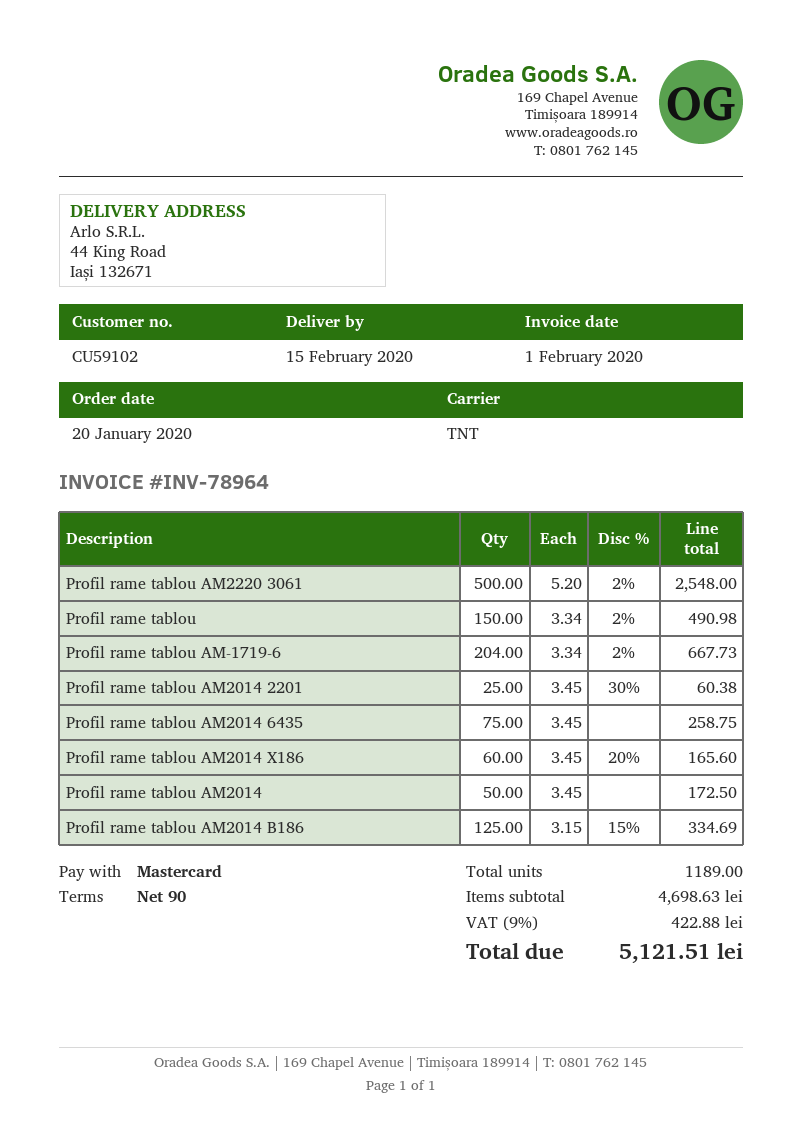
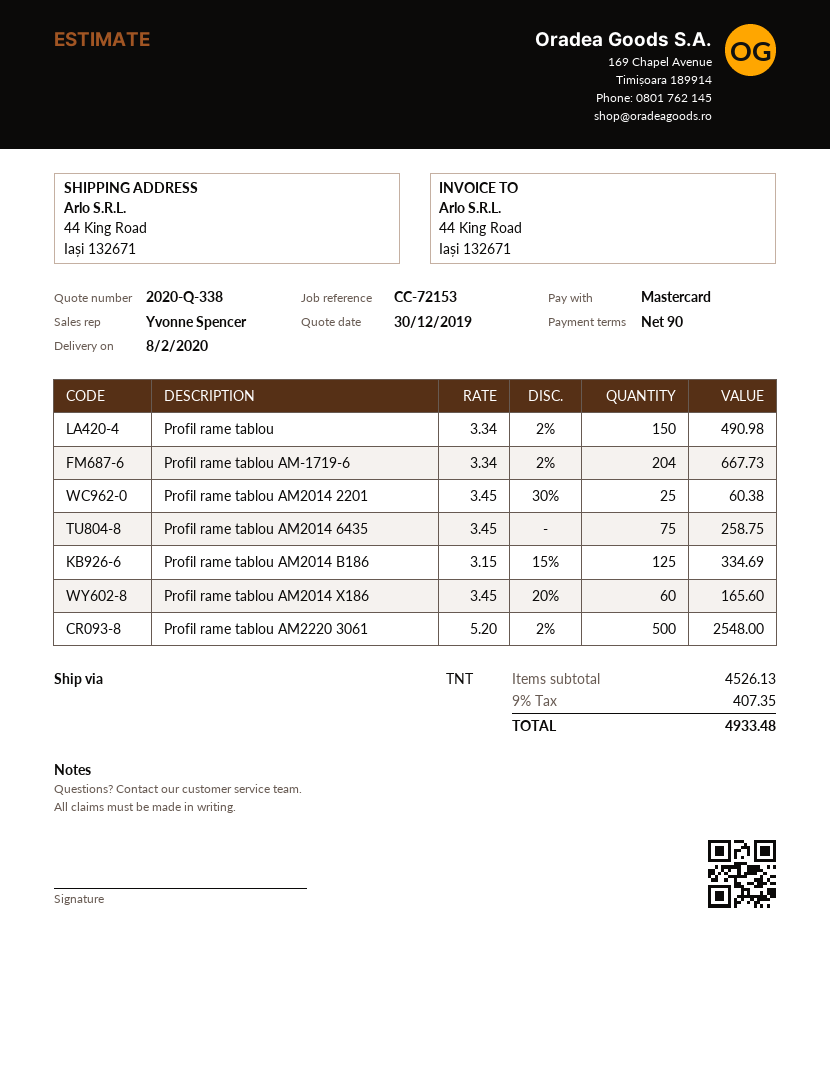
delivery date: 2020-02-15 -> 2020-02-08
Profil rame tablou AM2014: 50 x 3.45 = 172.50 -> none
subtotal: 4698.63 -> 4526.13
tax: 9% = 422.88 -> 9% = 407.35
total: 5121.51 -> 4933.48

